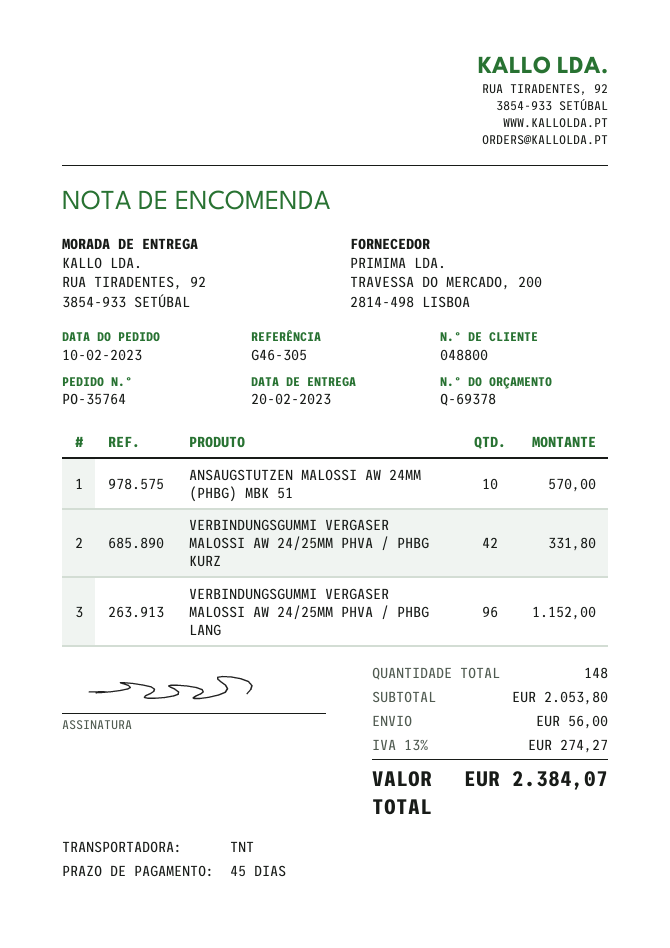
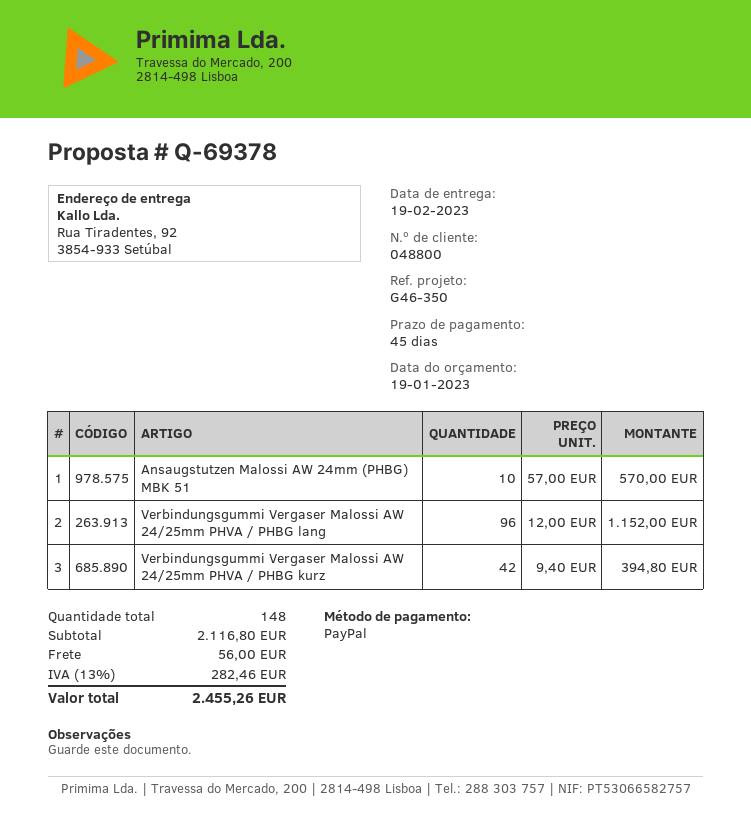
delivery date: 2023-02-20 -> 2023-02-19
reference: G46-305 -> G46-350
VERBINDUNGSGUMMI VERGASER MALOSSI AW 24/25MM PHVA / PHBG KURZ: 42 for 331.80 -> 42 for 394.80
subtotal: 2053.80 -> 2116.80
tax: 13% = 274.27 -> 13% = 282.46
total: 2384.07 -> 2455.26

